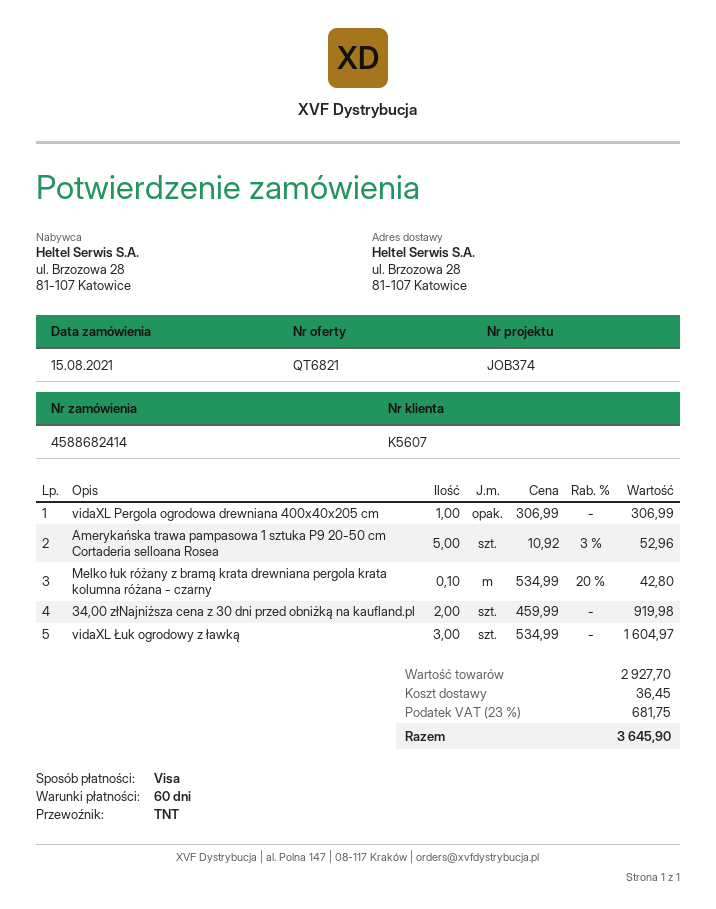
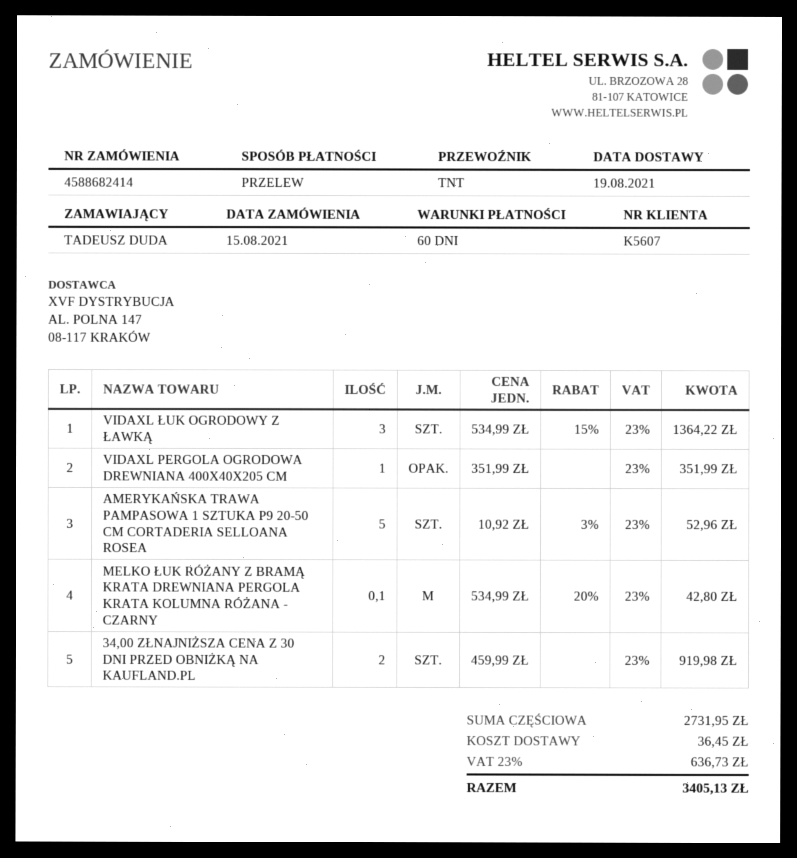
payment method: Visa -> bank transfer
vidaXL Pergola ogrodowa drewniana 400x40x205 cm: 1 x 306.99 = 306.99 -> 1 x 351.99 = 351.99
vidaXL Łuk ogrodowy z ławką: 3 x 534.99 = 1604.97 -> 3 x 534.99 - 15% = 1364.22
subtotal: 2927.70 -> 2731.95
tax: 23% = 681.75 -> 23% = 636.73
total: 3645.90 -> 3405.13

